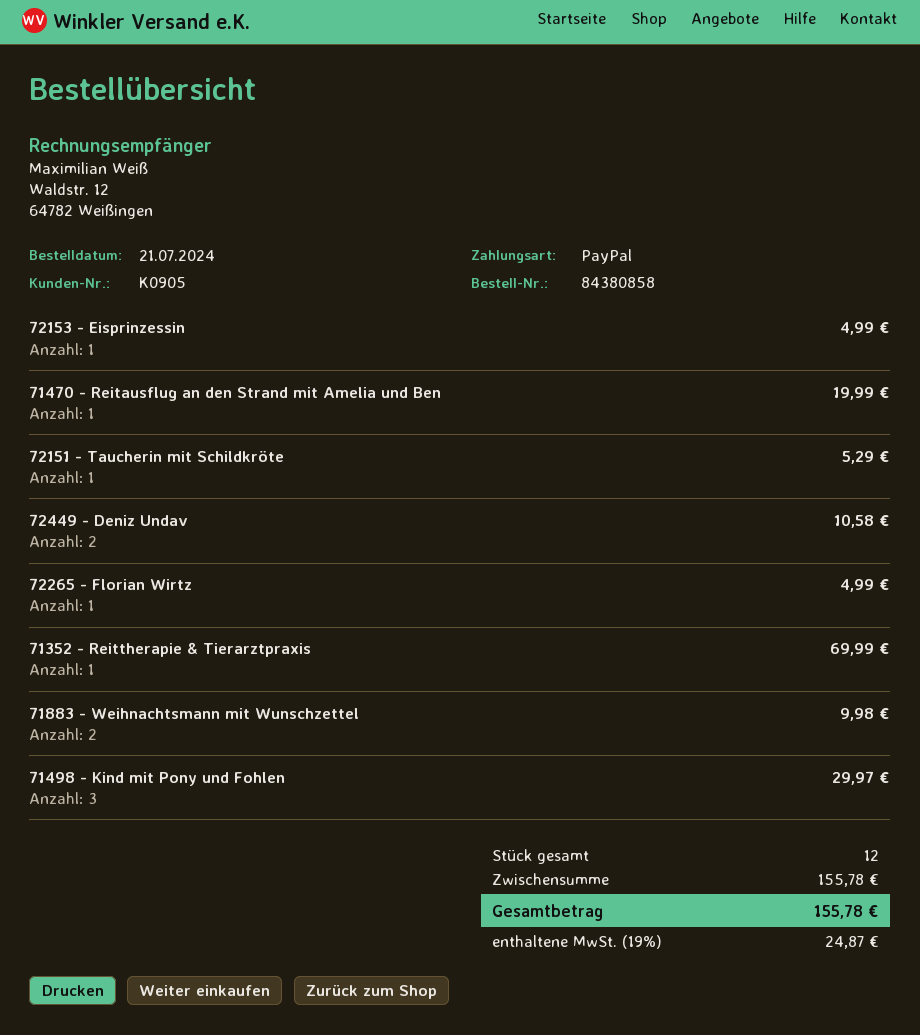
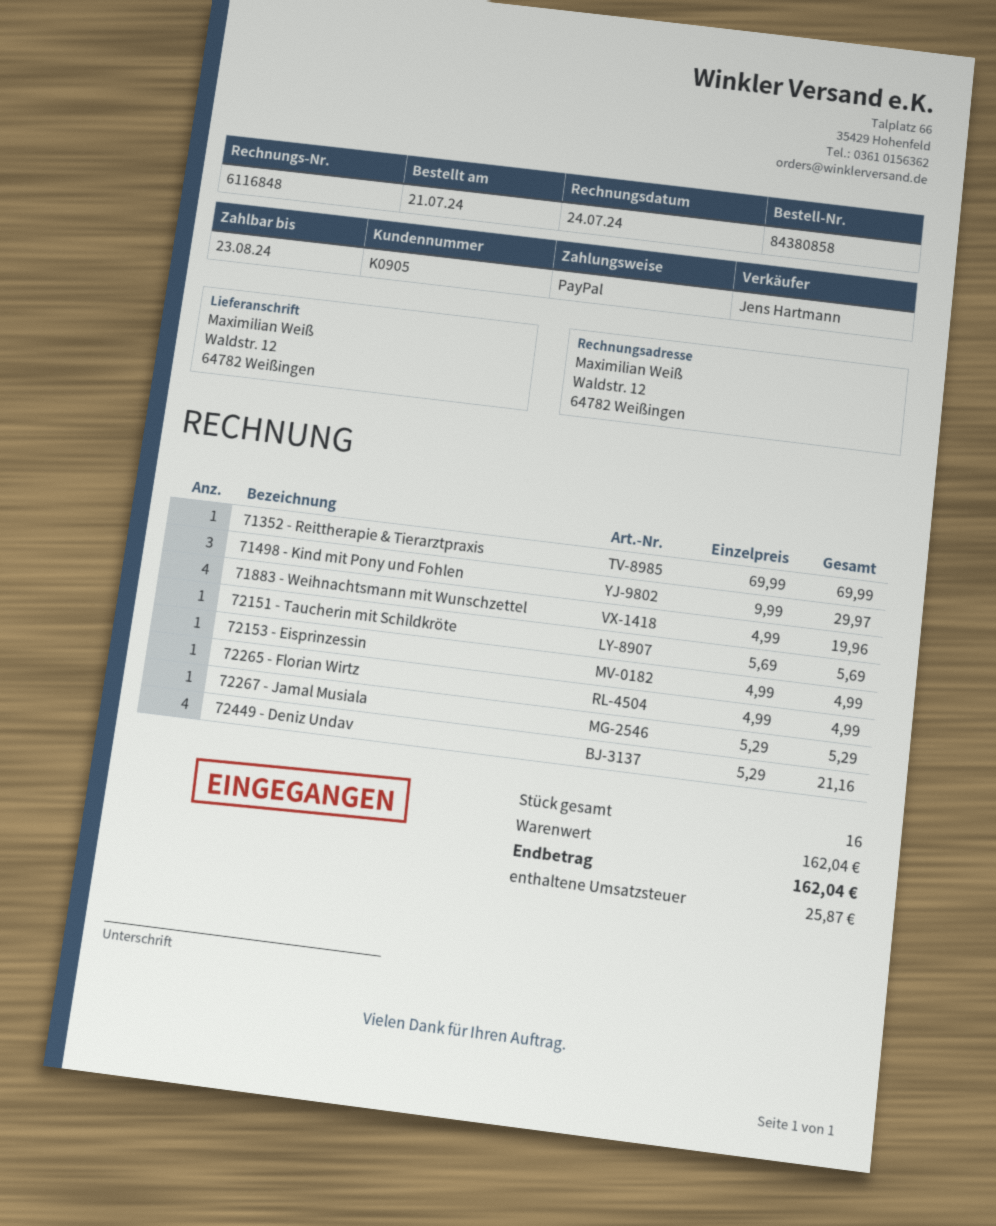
71470 - Reitausflug an den Strand mit Amelia und Ben: 1 for 19.99 -> none
72151 - Taucherin mit Schildkröte: 1 for 5.29 -> 1 for 5.69
72449 - Deniz Undav: 2 for 10.58 -> 4 for 21.16
71883 - Weihnachtsmann mit Wunschzettel: 2 for 9.98 -> 4 for 19.96
72267 - Jamal Musiala: none -> 1 for 5.29
total quantity: 12 -> 16
subtotal: 155.78 -> 162.04
tax: 24.87 -> 25.87
total: 155.78 -> 162.04

